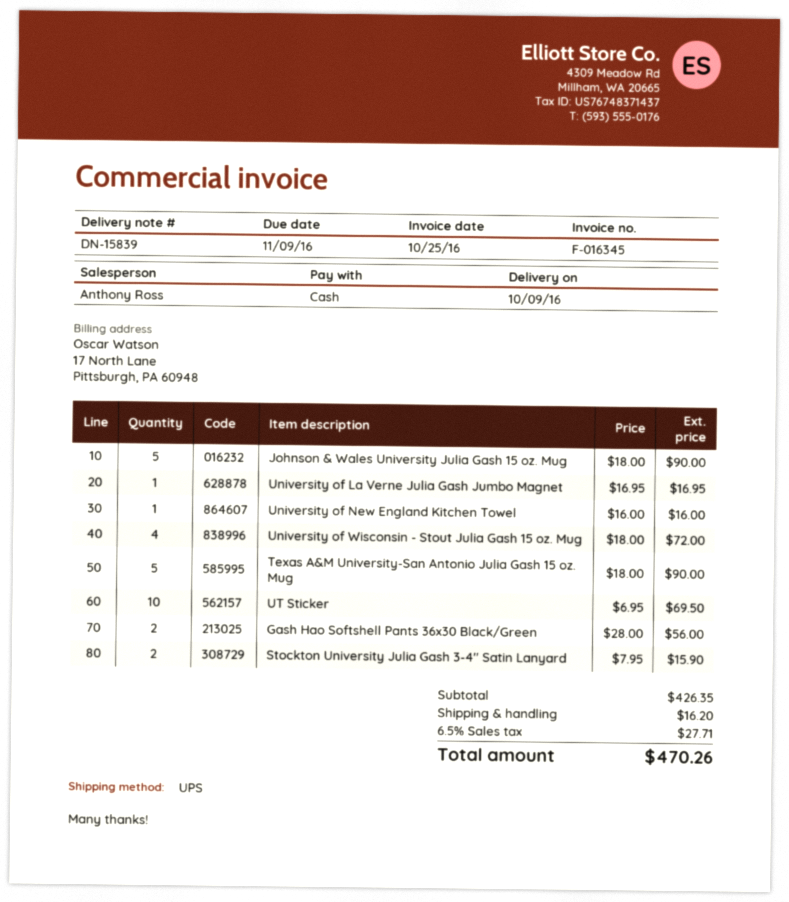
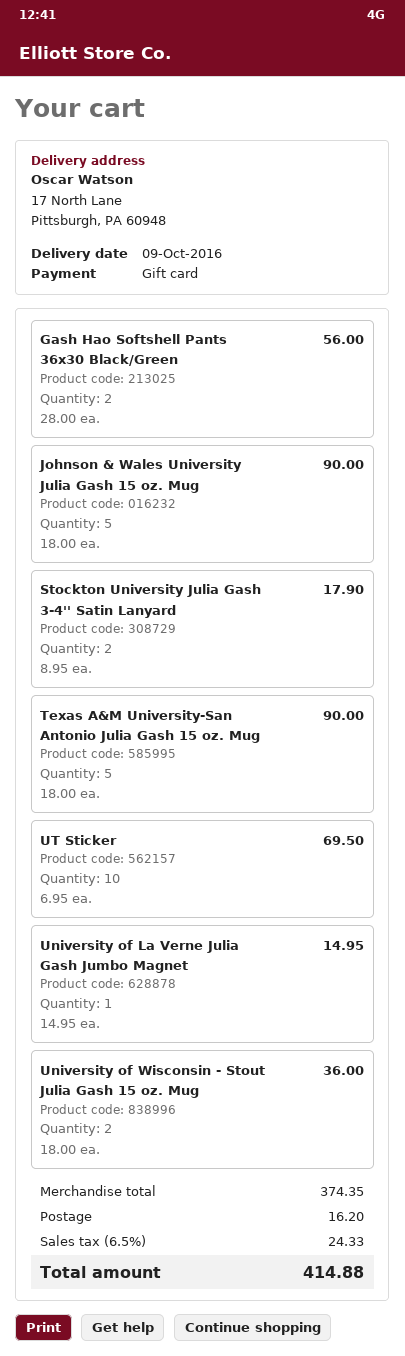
payment method: cash -> gift card
University of La Verne Julia Gash Jumbo Magnet: 1 x 16.95 = 16.95 -> 1 x 14.95 = 14.95
University of New England Kitchen Towel: 1 x 16.00 = 16.00 -> none
University of Wisconsin - Stout Julia Gash 15 oz. Mug: 4 x 18.00 = 72.00 -> 2 x 18.00 = 36.00
Stockton University Julia Gash 3-4'' Satin Lanyard: 2 x 7.95 = 15.90 -> 2 x 8.95 = 17.90
subtotal: 426.35 -> 374.35
tax: 6.5% = 27.71 -> 6.5% = 24.33
total: 470.26 -> 414.88

